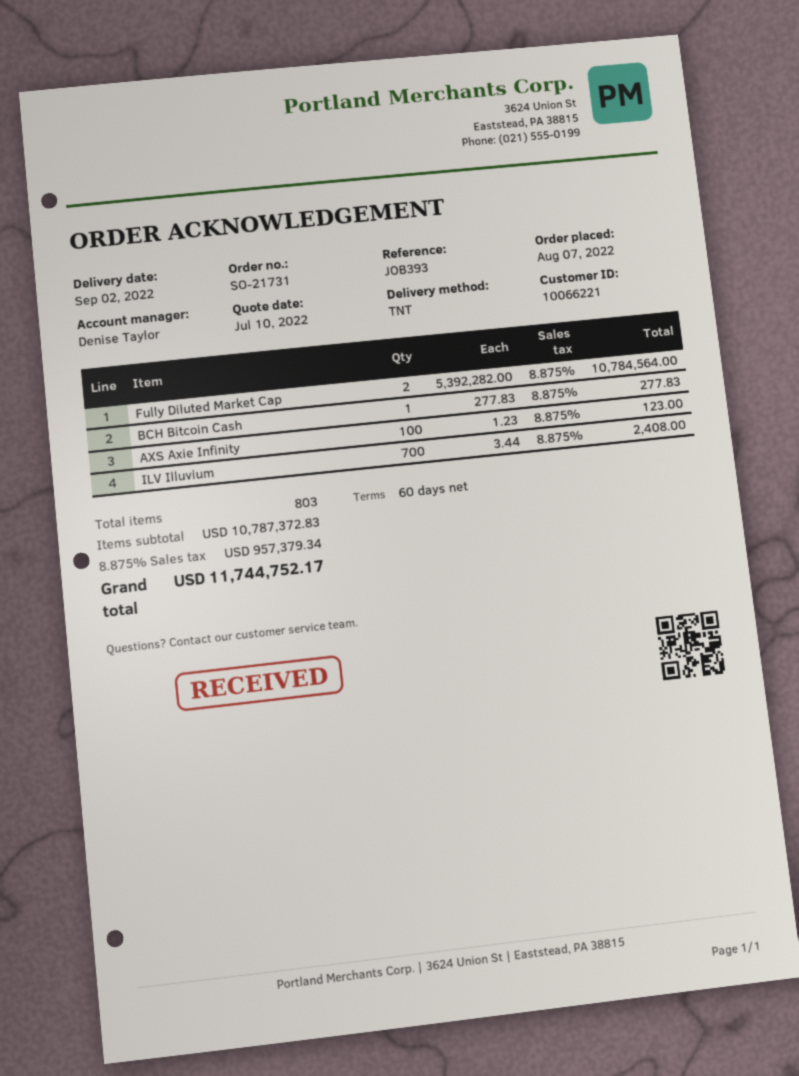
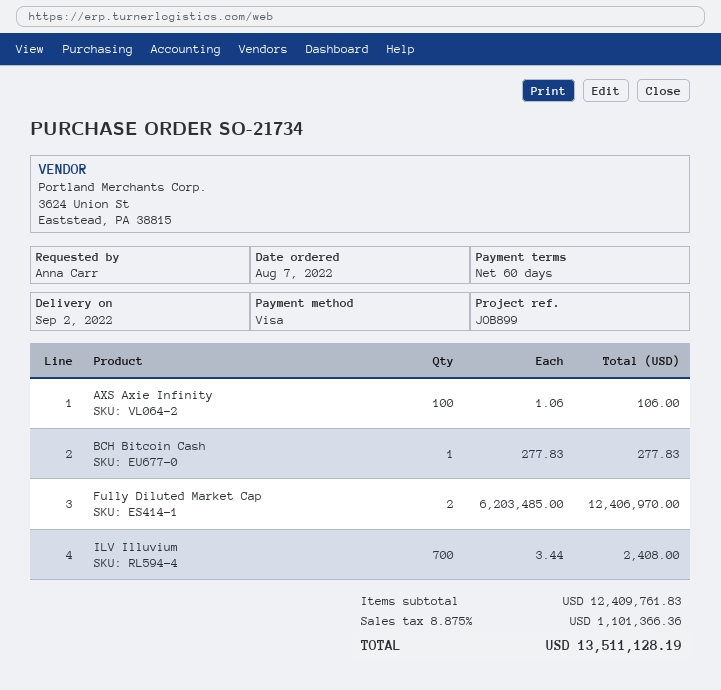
order number: SO-21731 -> SO-21734
reference: JOB393 -> JOB899
Fully Diluted Market Cap: 2 x 5392282.00 = 10784564.00 -> 2 x 6203485.00 = 12406970.00
AXS Axie Infinity: 100 x 1.23 = 123.00 -> 100 x 1.06 = 106.00
subtotal: 10787372.83 -> 12409761.83
tax: 8.875% = 957379.34 -> 8.875% = 1101366.36
total: 11744752.17 -> 13511128.19

